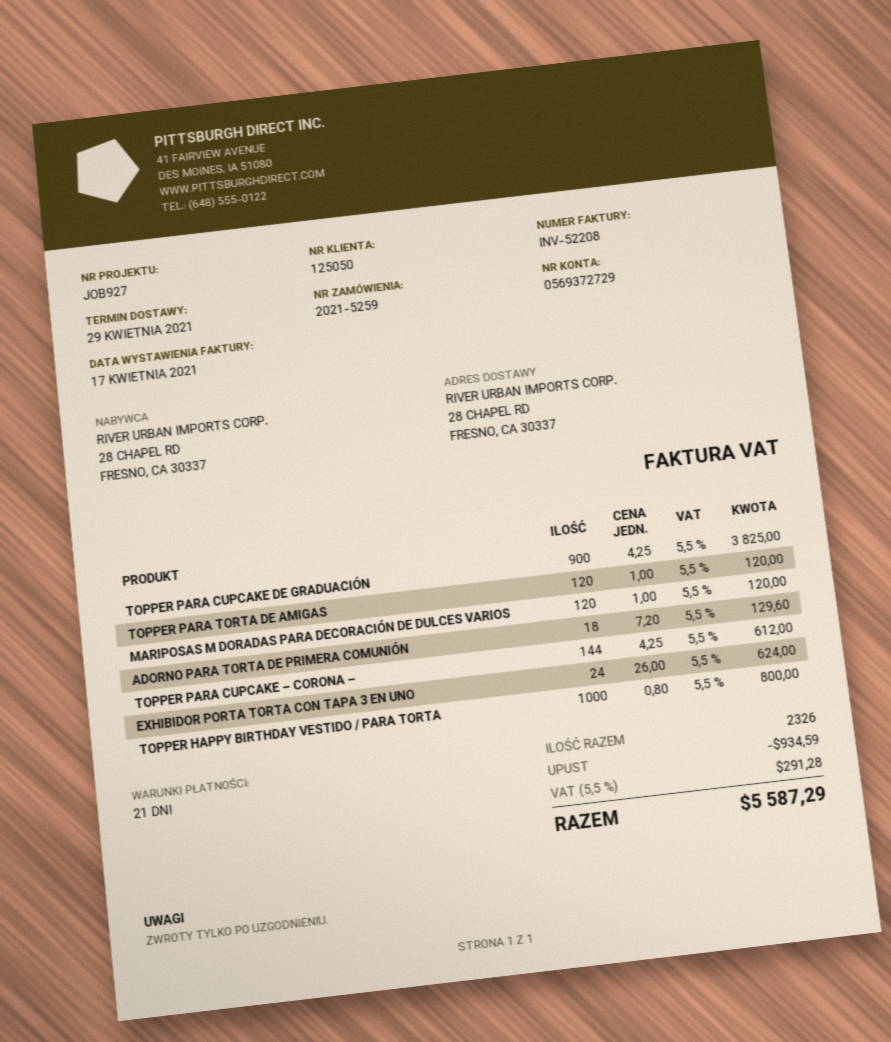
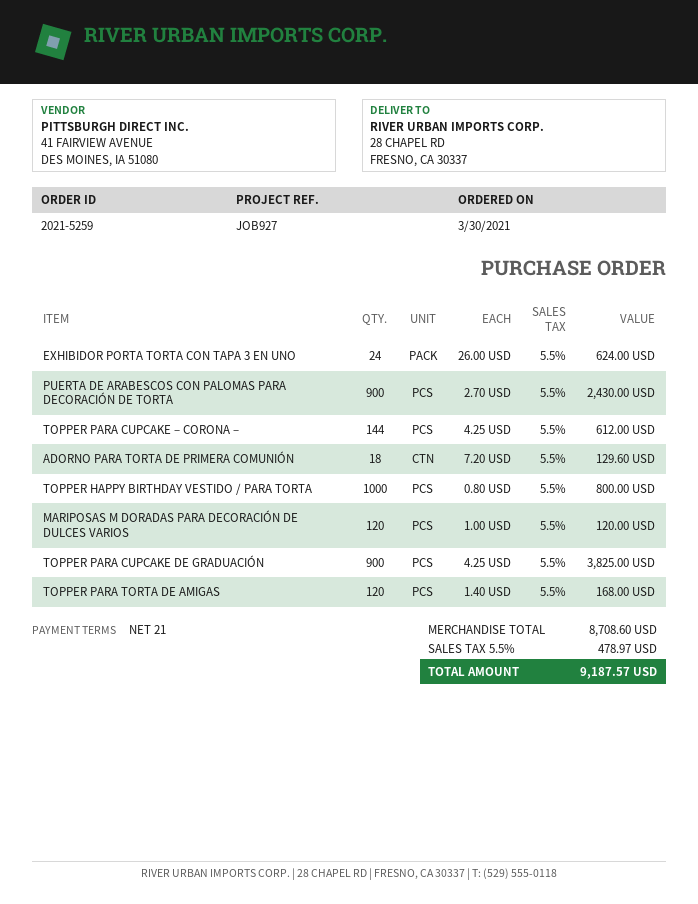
TOPPER PARA TORTA DE AMIGAS: 120 x 1.00 = 120.00 -> 120 x 1.40 = 168.00
PUERTA DE ARABESCOS CON PALOMAS PARA DECORACIÓN DE TORTA: none -> 900 x 2.70 = 2430.00
discount: 934.59 -> none
tax: 5.5% = 291.28 -> 5.5% = 478.97
total: 5587.29 -> 9187.57

